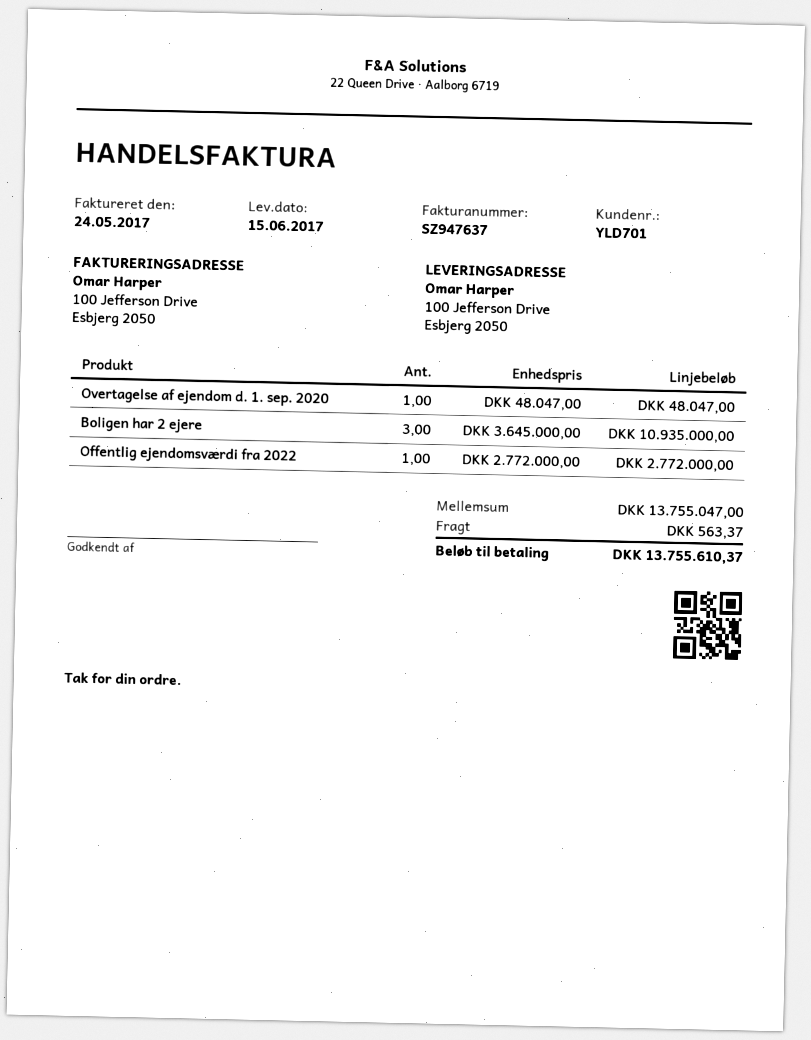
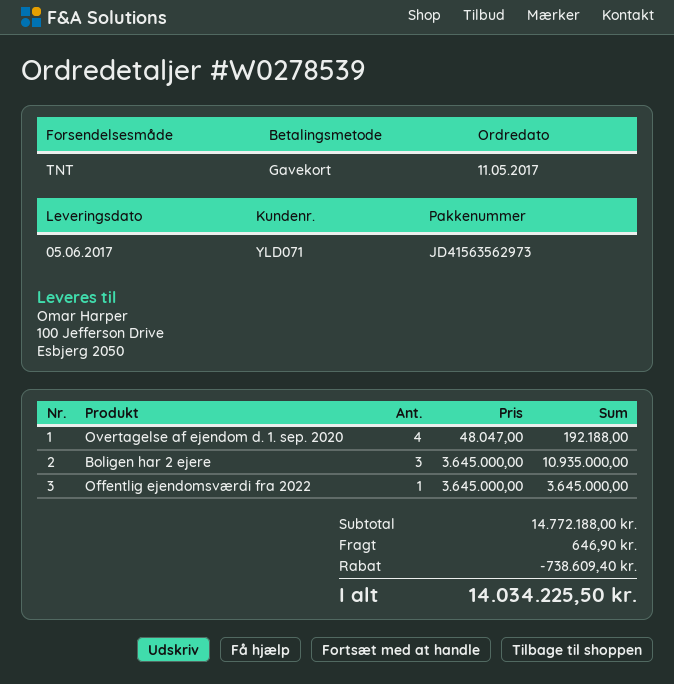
delivery date: 2017-06-15 -> 2017-06-05
customer number: YLD701 -> YLD071
Overtagelse af ejendom d. 1. sep. 2020: 1 x 48047.00 = 48047.00 -> 4 x 48047.00 = 192188.00
Offentlig ejendomsværdi fra 2022: 1 x 2772000.00 = 2772000.00 -> 1 x 3645000.00 = 3645000.00
subtotal: 13755047.00 -> 14772188.00
discount: none -> 738609.40
shipping: 563.37 -> 646.90
total: 13755610.37 -> 14034225.50

